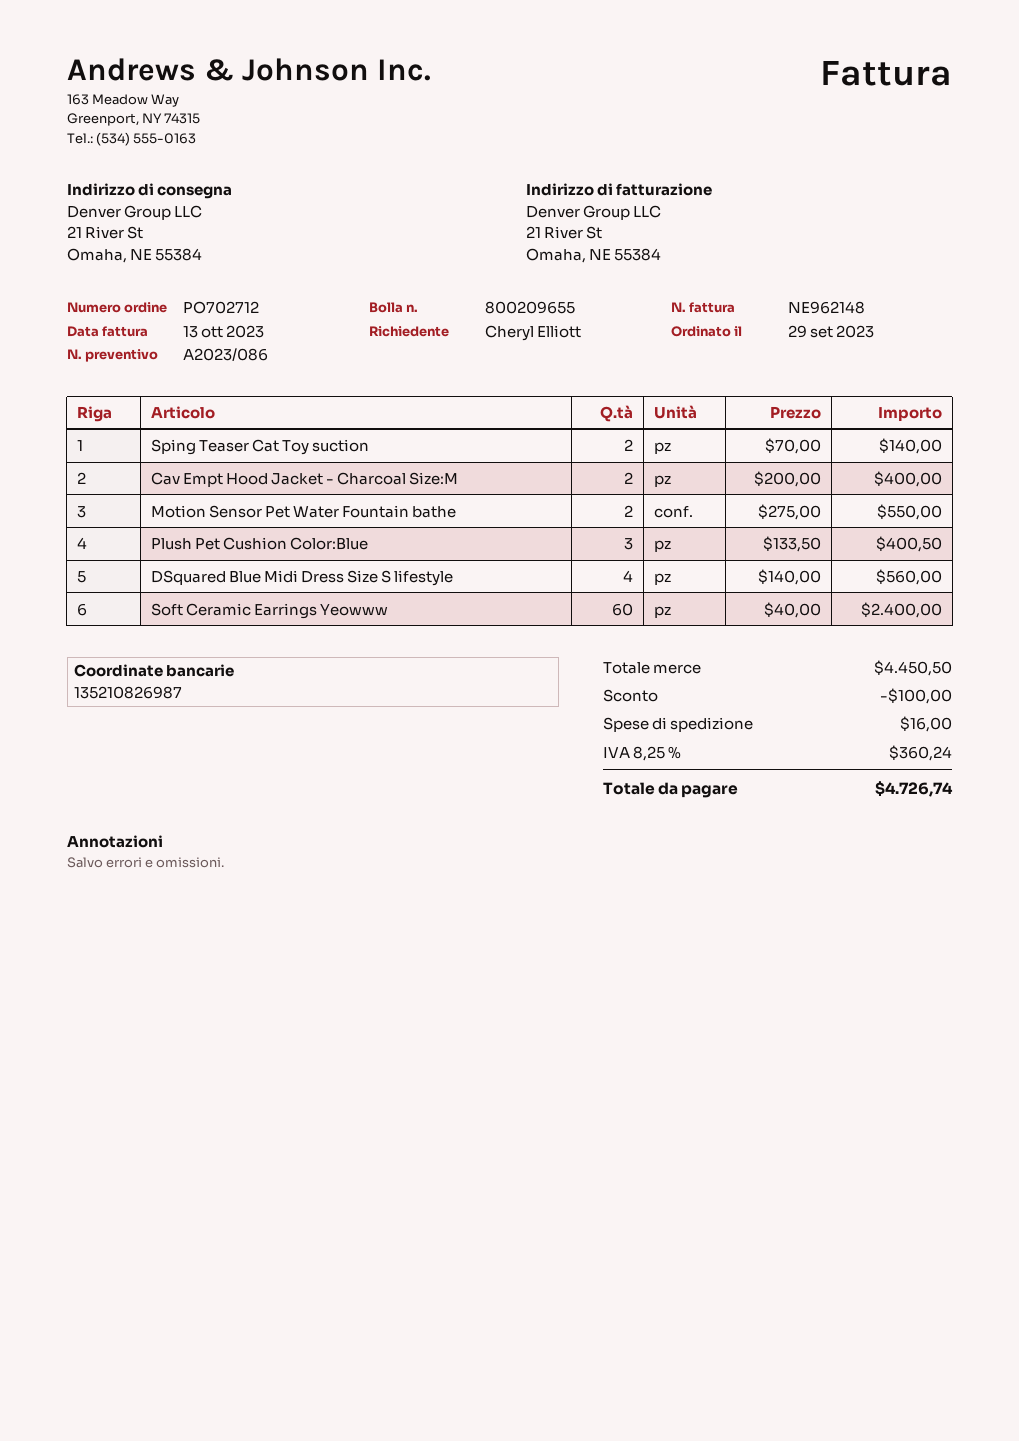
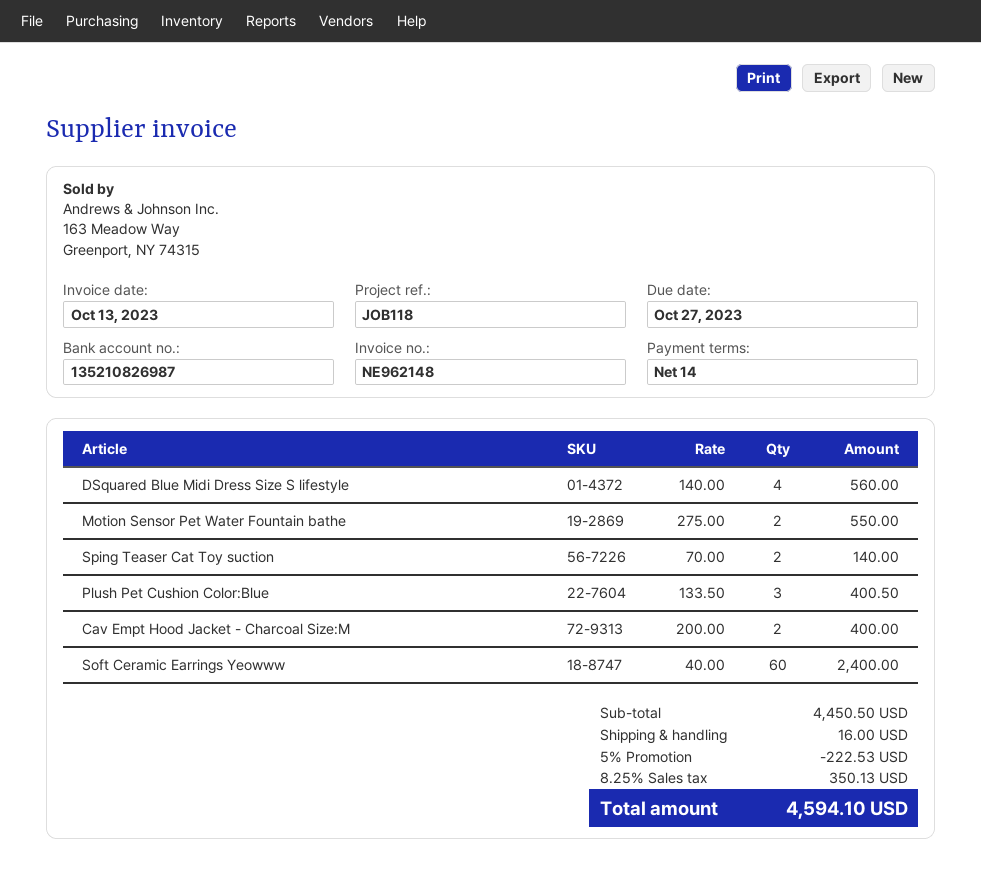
discount: 100.00 -> 222.53
tax: 8.25% = 360.24 -> 8.25% = 350.13
total: 4726.74 -> 4594.10

